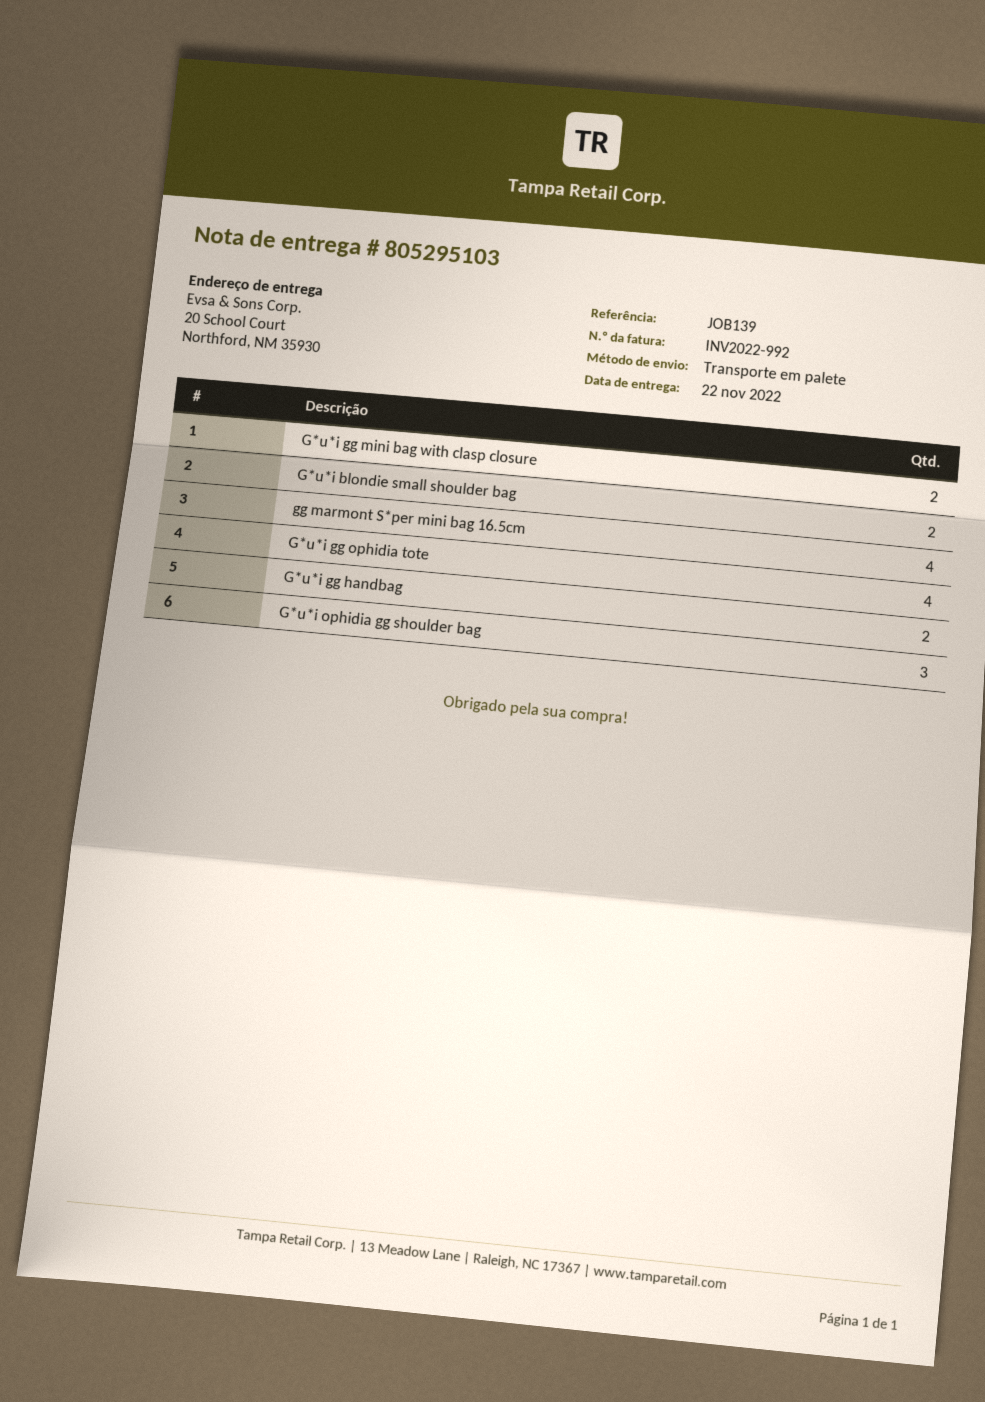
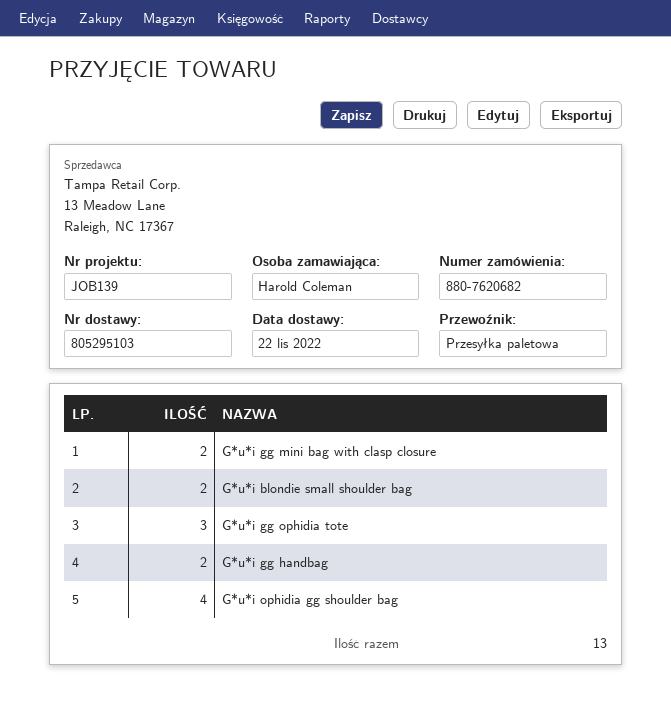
gg marmont S*per mini bag 16.5cm: 4 -> none
G*u*i gg ophidia tote: 4 -> 3
G*u*i ophidia gg shoulder bag: 3 -> 4

